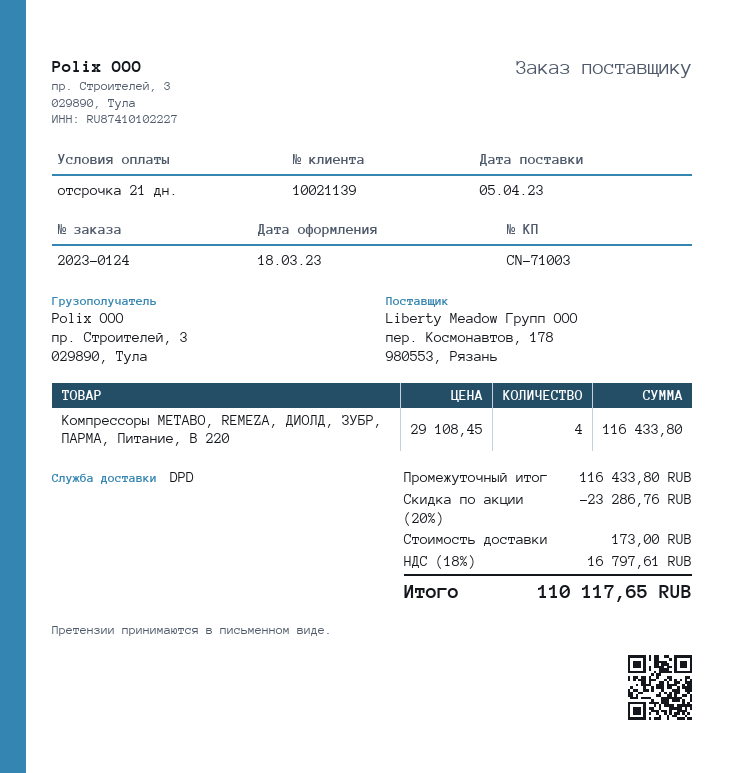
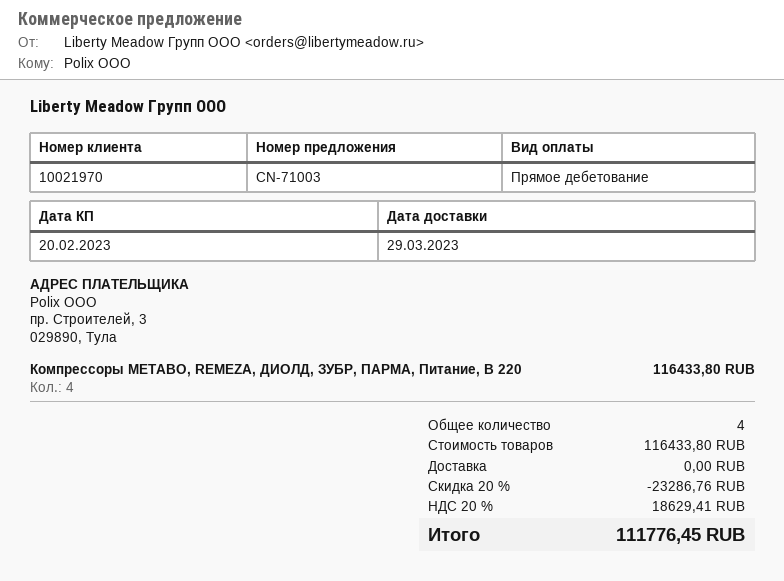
delivery date: 2023-04-05 -> 2023-03-29
customer number: 10021139 -> 10021970
shipping: 173.00 -> 0.00
tax: 18% = 16797.61 -> 20% = 18629.41
total: 110117.65 -> 111776.45

